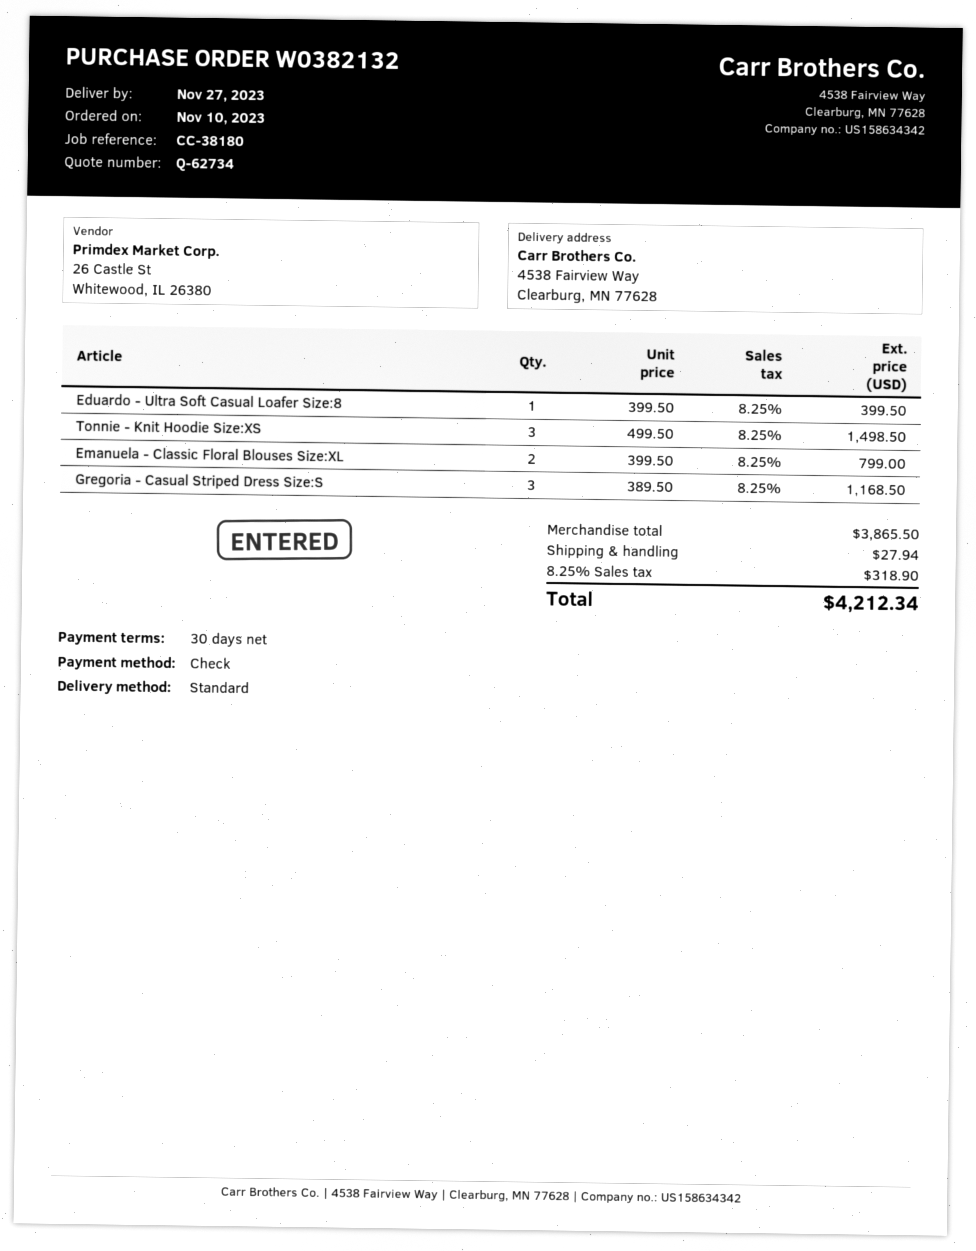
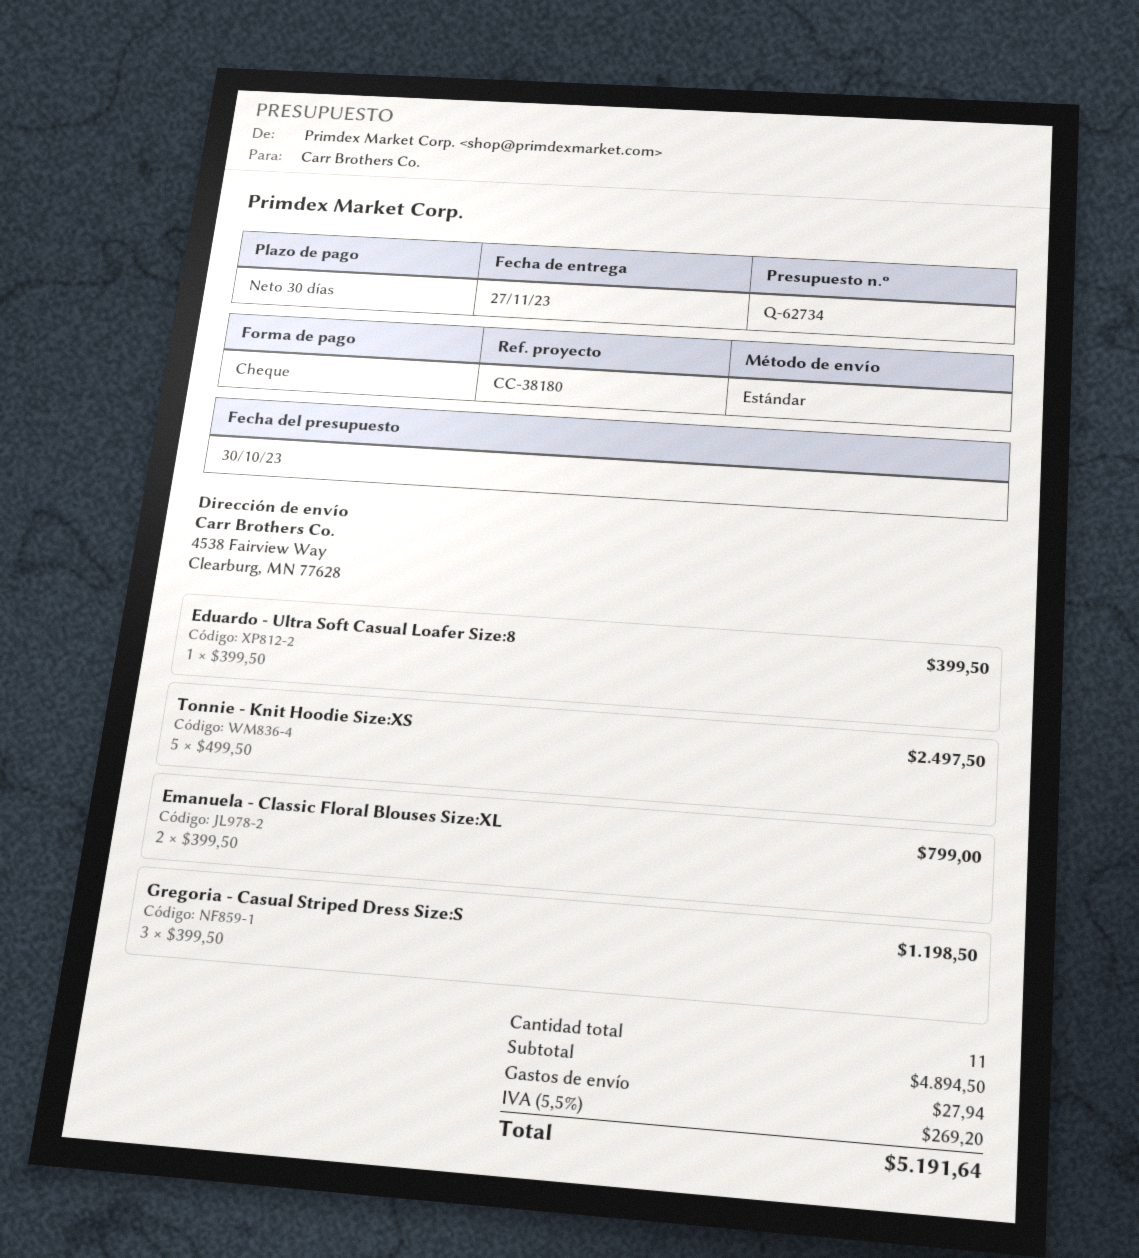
Tonnie - Knit Hoodie Size:XS: 3 x 499.50 = 1498.50 -> 5 x 499.50 = 2497.50
Gregoria - Casual Striped Dress Size:S: 3 x 389.50 = 1168.50 -> 3 x 399.50 = 1198.50
subtotal: 3865.50 -> 4894.50
tax: 8.25% = 318.90 -> 5.5% = 269.20
total: 4212.34 -> 5191.64

